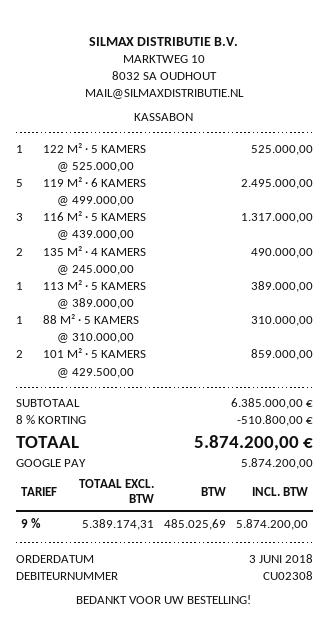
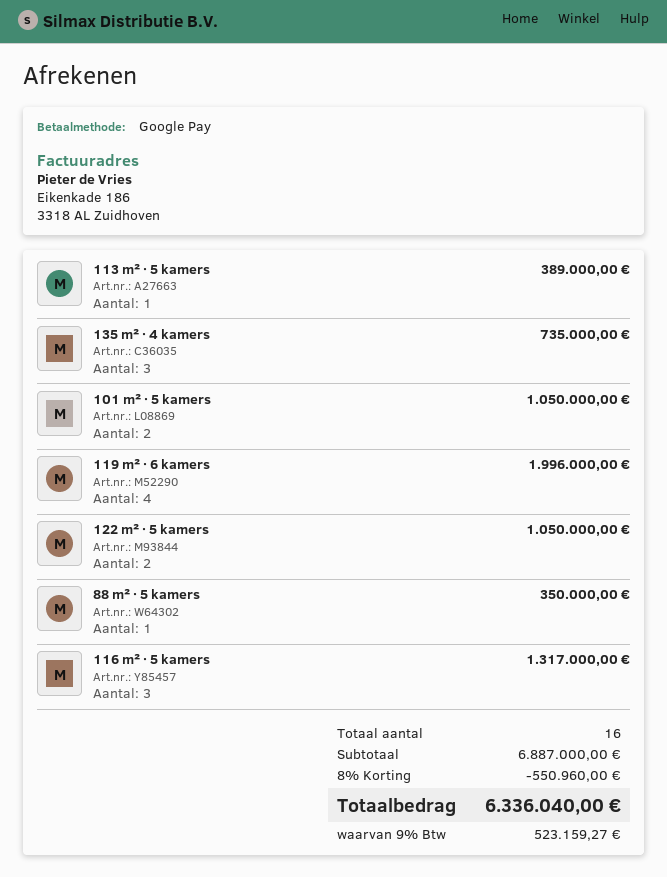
122 M² · 5 KAMERS: 1 for 525000.00 -> 2 for 1050000.00
119 M² · 6 KAMERS: 5 for 2495000.00 -> 4 for 1996000.00
135 M² · 4 KAMERS: 2 for 490000.00 -> 3 for 735000.00
88 M² · 5 KAMERS: 1 for 310000.00 -> 1 for 350000.00
101 M² · 5 KAMERS: 2 for 859000.00 -> 2 for 1050000.00
subtotal: 6385000.00 -> 6887000.00
discount: 8% = 510800.00 -> 8% = 550960.00
tax: 9% = 485025.69 -> 9% = 523159.27
total: 5874200.00 -> 6336040.00

